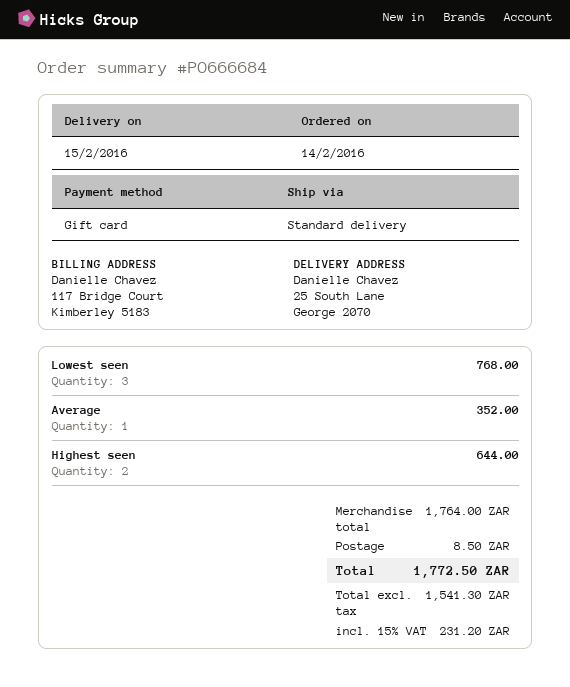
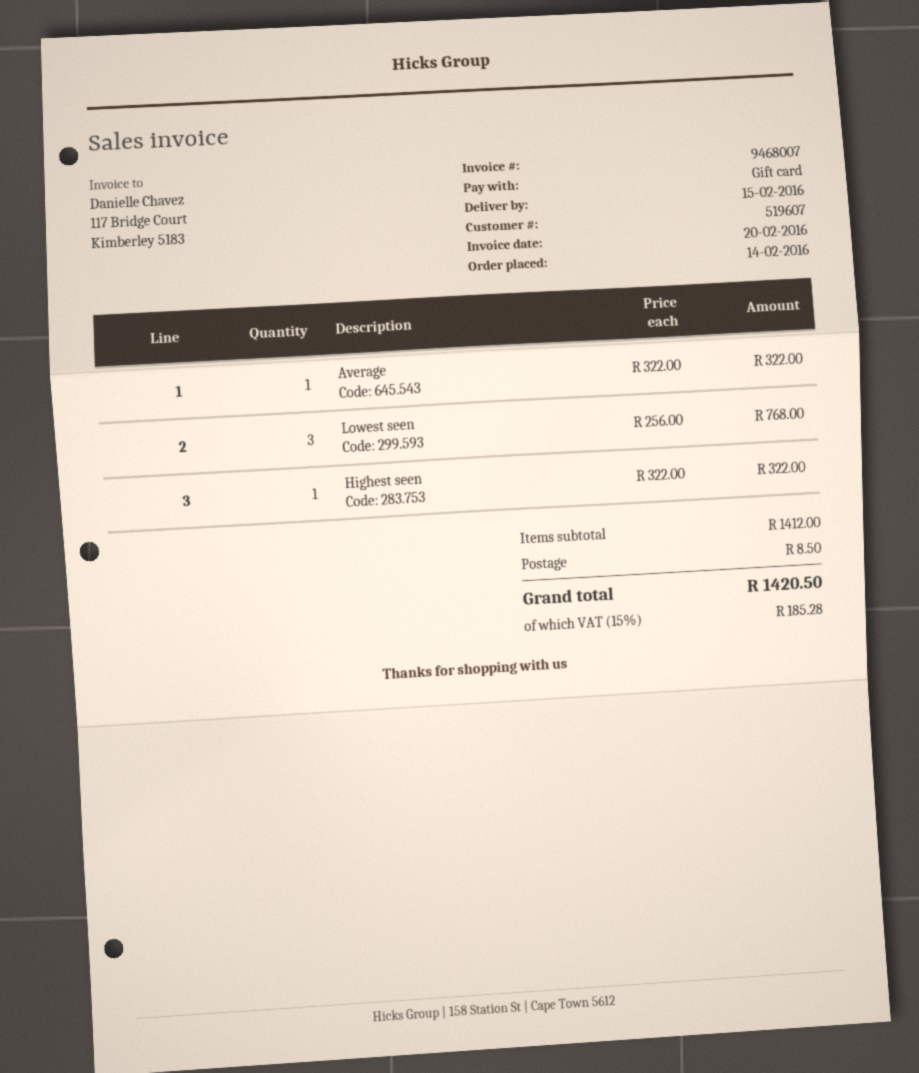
Average: 1 for 352.00 -> 1 for 322.00
Highest seen: 2 for 644.00 -> 1 for 322.00
subtotal: 1764.00 -> 1412.00
tax: 15% = 231.20 -> 15% = 185.28
total: 1772.50 -> 1420.50

